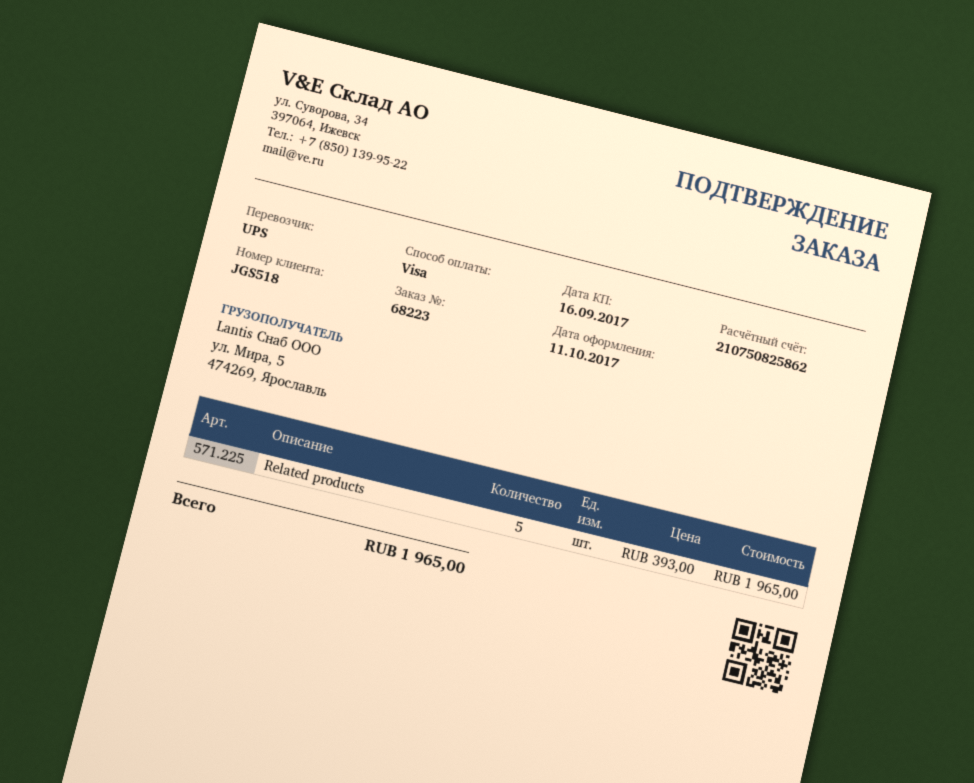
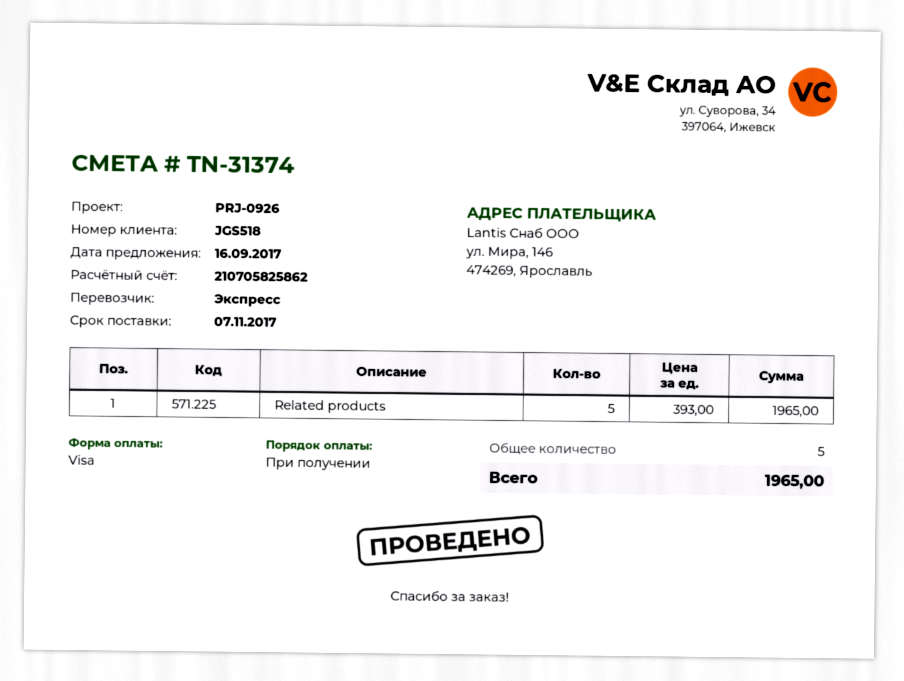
bank account: 210750825862 -> 210705825862
shipping method: UPS -> express

